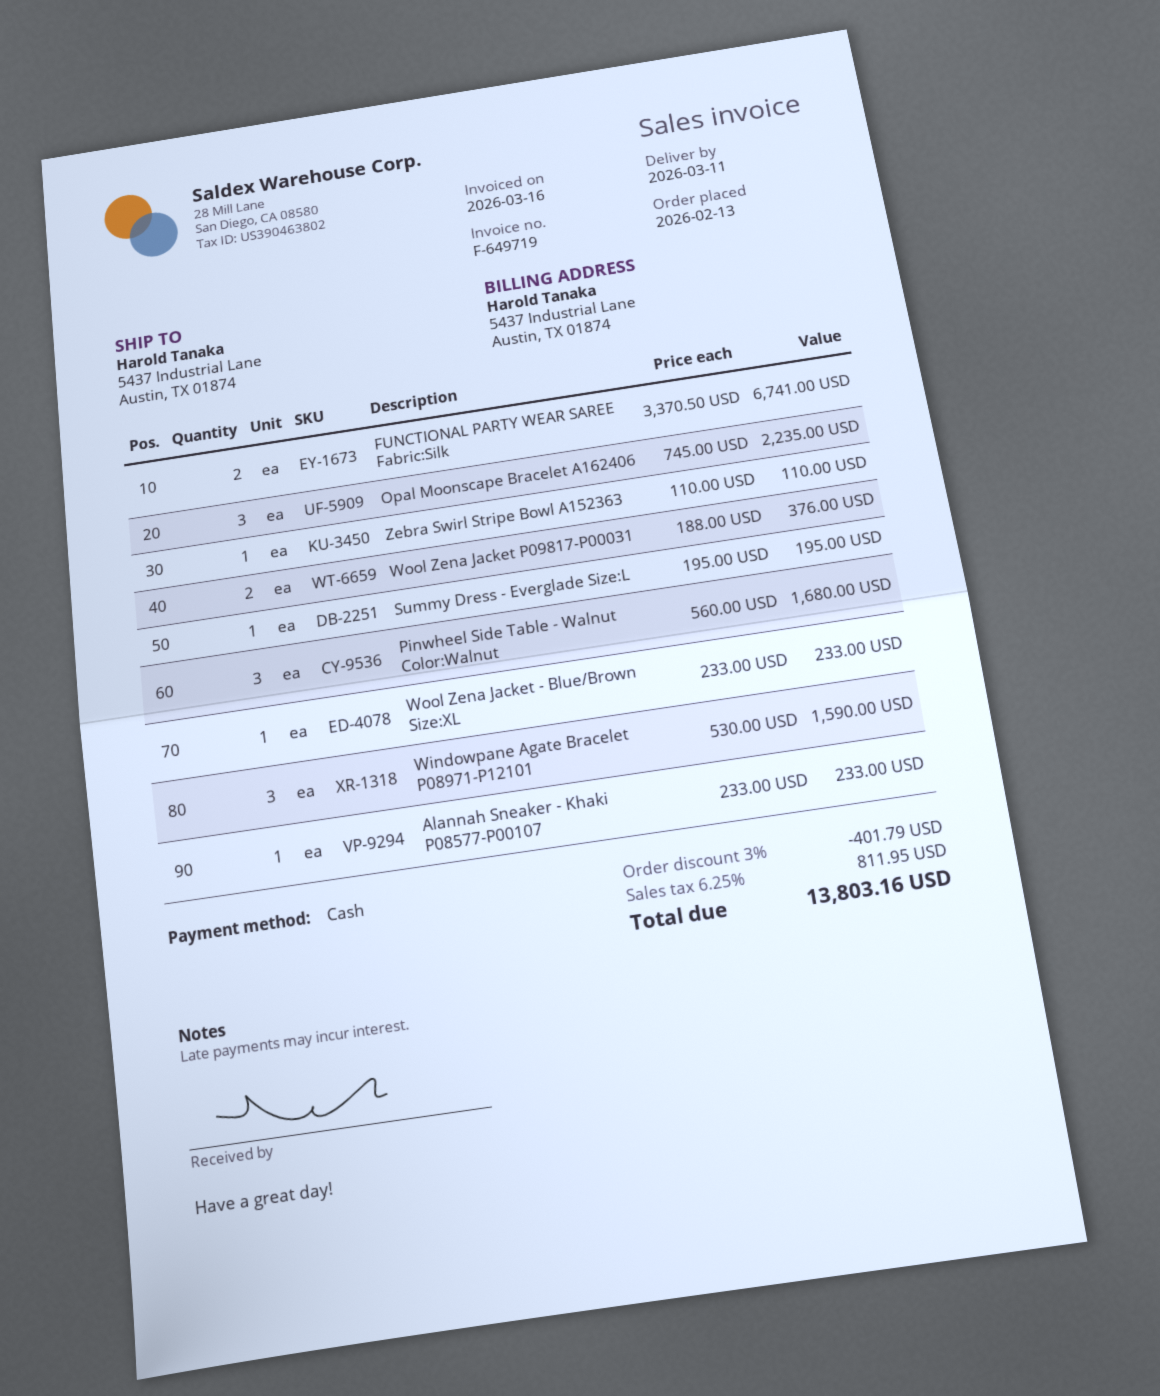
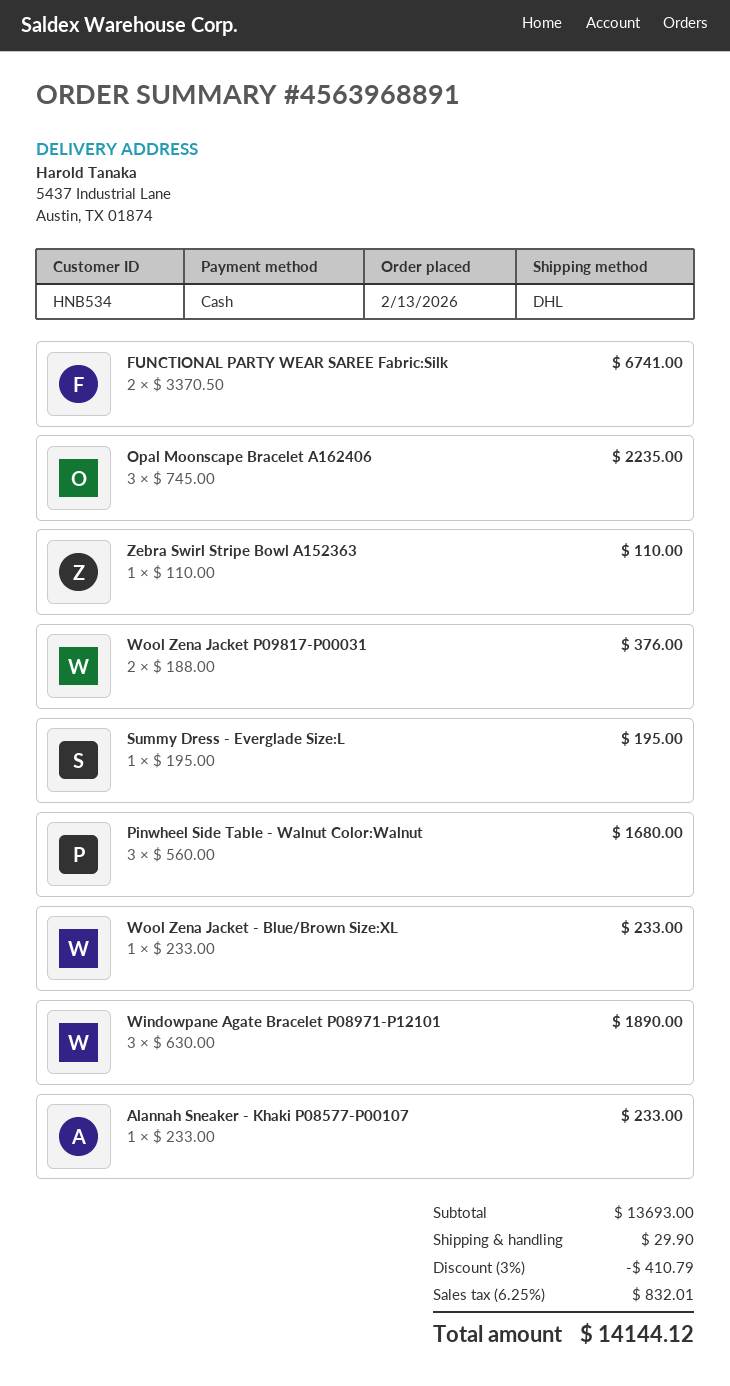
Windowpane Agate Bracelet P08971-P12101: 3 x 530.00 = 1590.00 -> 3 x 630.00 = 1890.00
discount: 3% = 401.79 -> 3% = 410.79
shipping: none -> 29.90
tax: 6.25% = 811.95 -> 6.25% = 832.01
total: 13803.16 -> 14144.12

